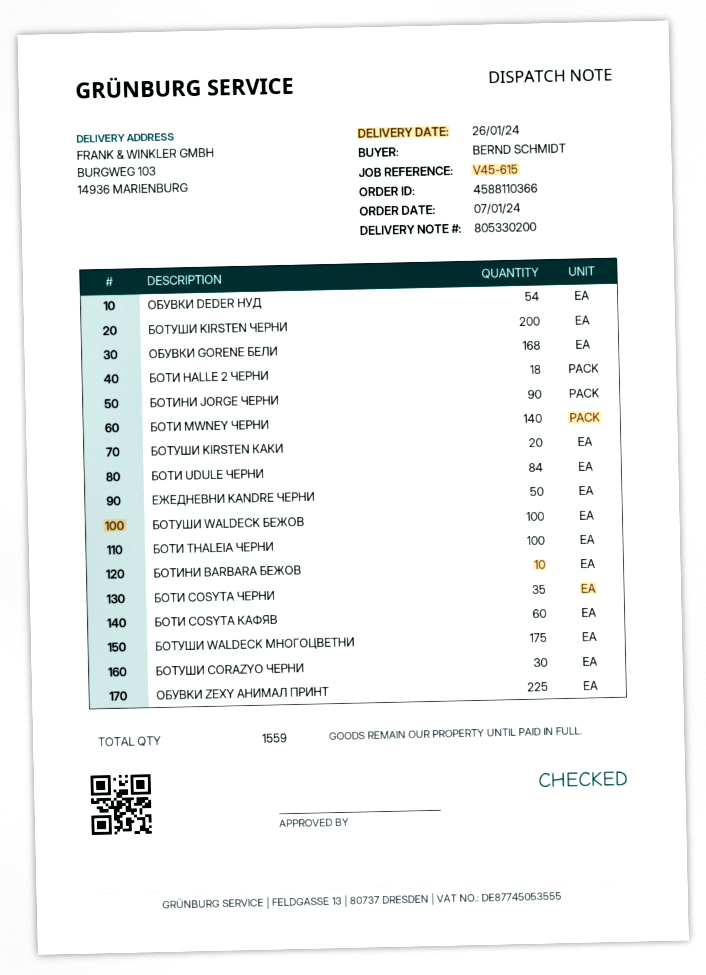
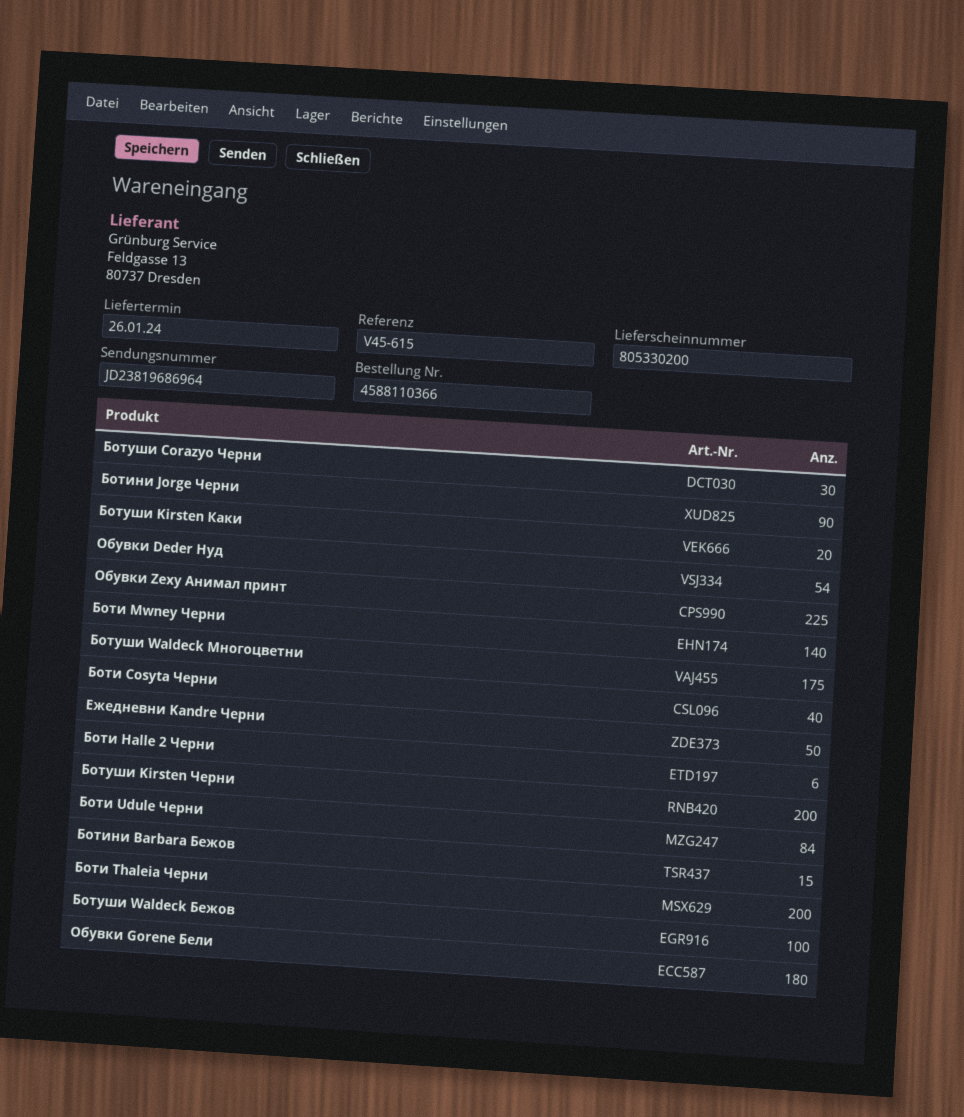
ОБУВКИ GORENE БЕЛИ: 168 -> 180
БОТИ HALLE 2 ЧЕРНИ: 18 -> 6
БОТИ THALEIA ЧЕРНИ: 100 -> 200
БОТИНИ BARBARA БЕЖОВ: 10 -> 15
БОТИ COSYTA ЧЕРНИ: 35 -> 40
БОТИ COSYTA КАФЯВ: 60 -> none

